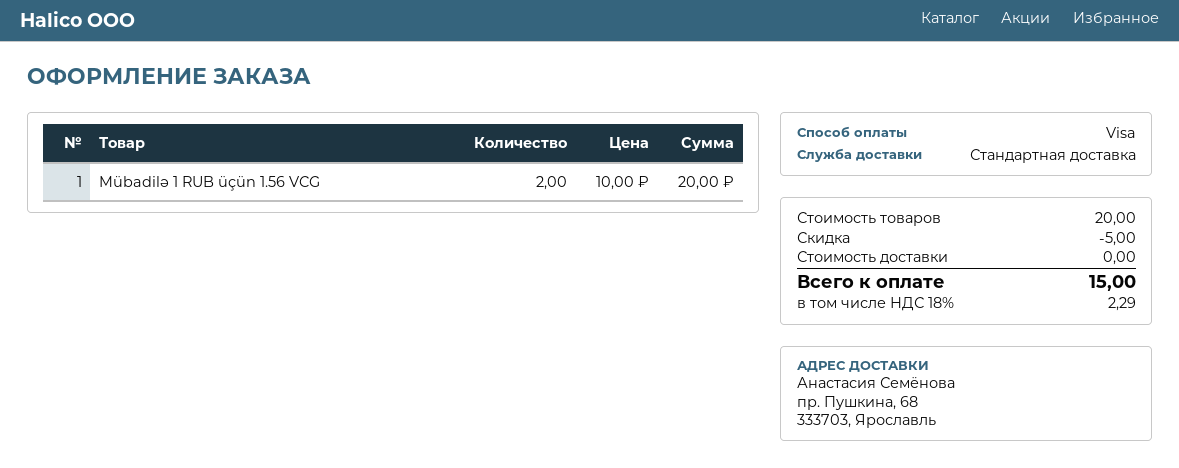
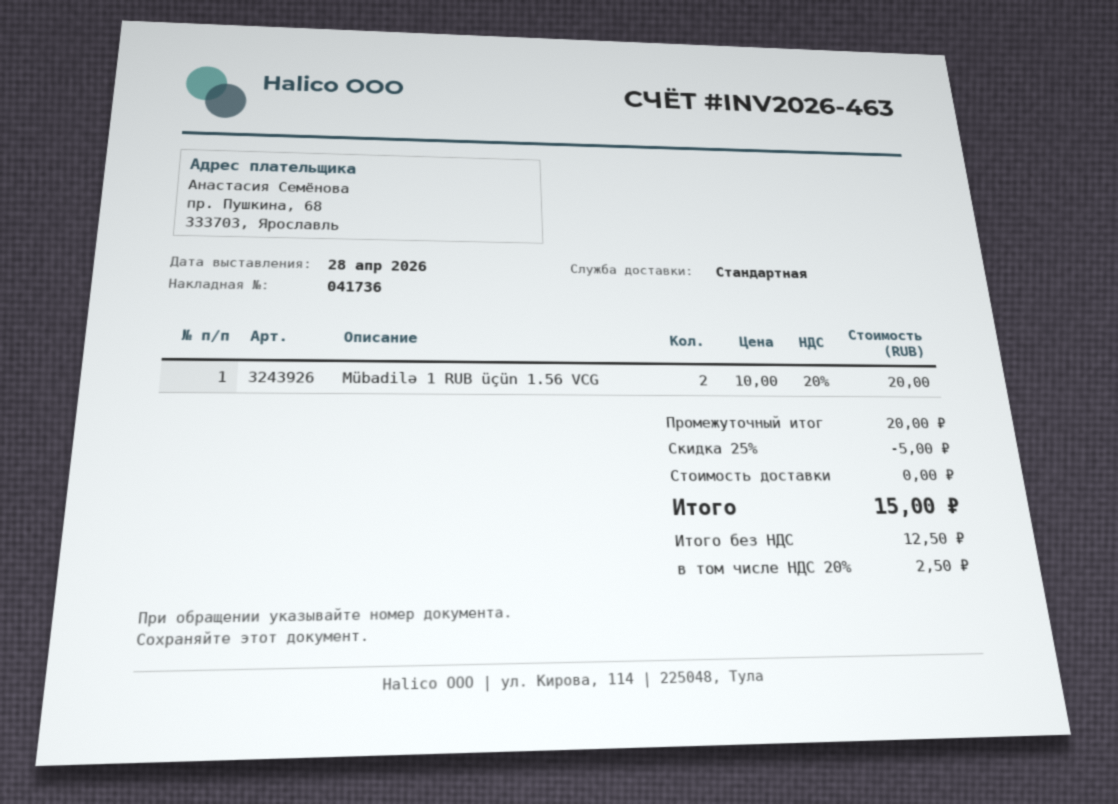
tax: 18% = 2.29 -> 20% = 2.50

